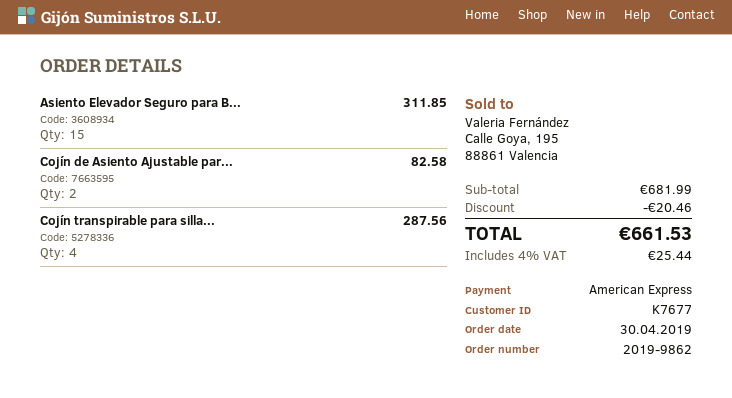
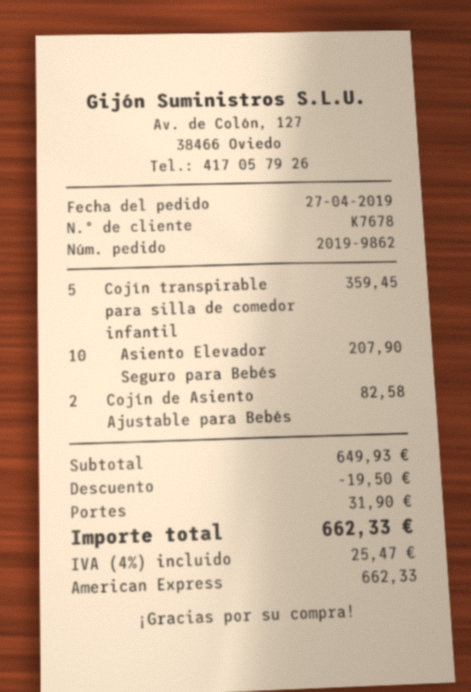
order date: 2019-04-30 -> 2019-04-27
customer number: K7677 -> K7678
Asiento Elevador Seguro para B...: 15 for 311.85 -> 10 for 207.90
Cojín transpirable para silla...: 4 for 287.56 -> 5 for 359.45
subtotal: 681.99 -> 649.93
discount: 20.46 -> 19.50
shipping: none -> 31.90
tax: 4% = 25.44 -> 4% = 25.47
total: 661.53 -> 662.33

